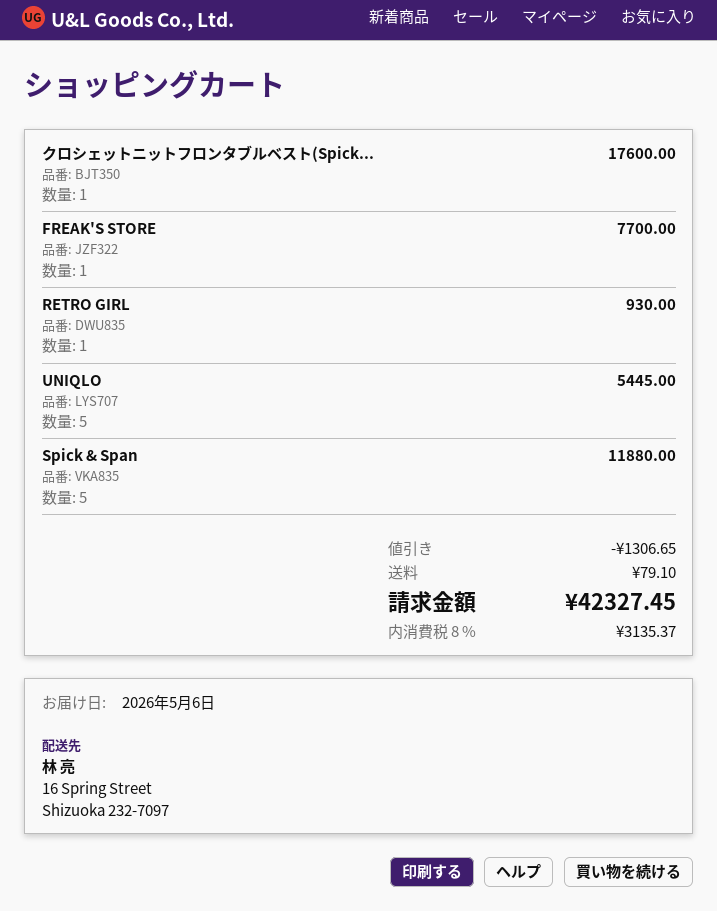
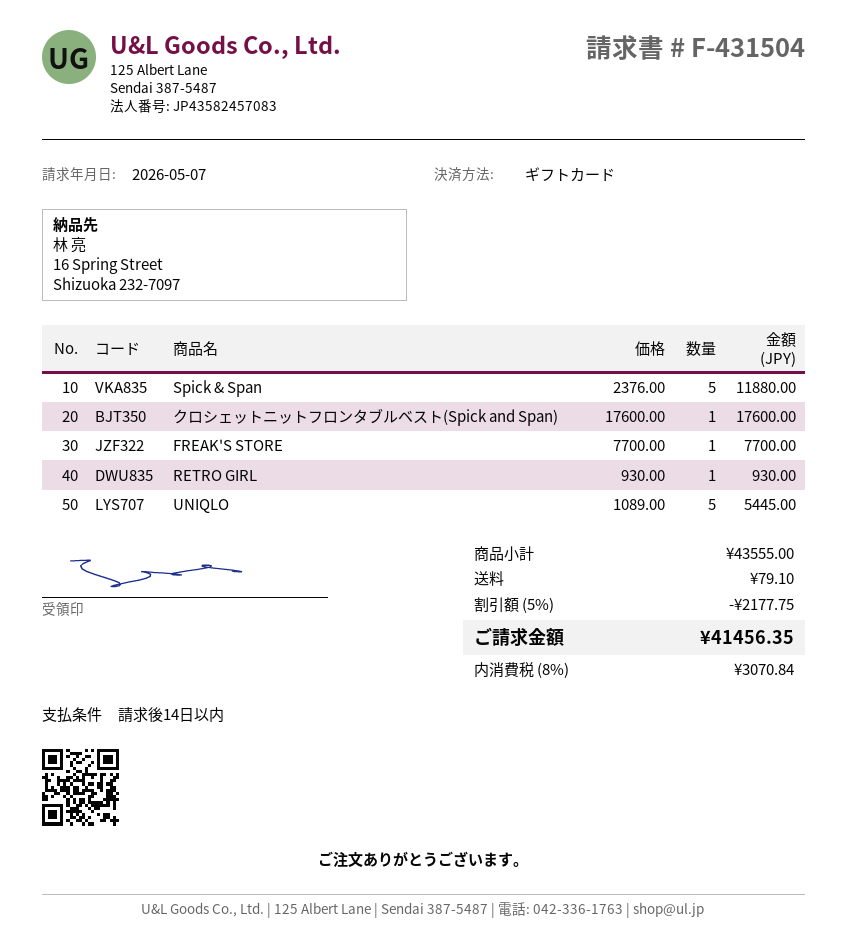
discount: 1306.65 -> 2177.75
tax: 8% = 3135.37 -> 8% = 3070.84
total: 42327.45 -> 41456.35

